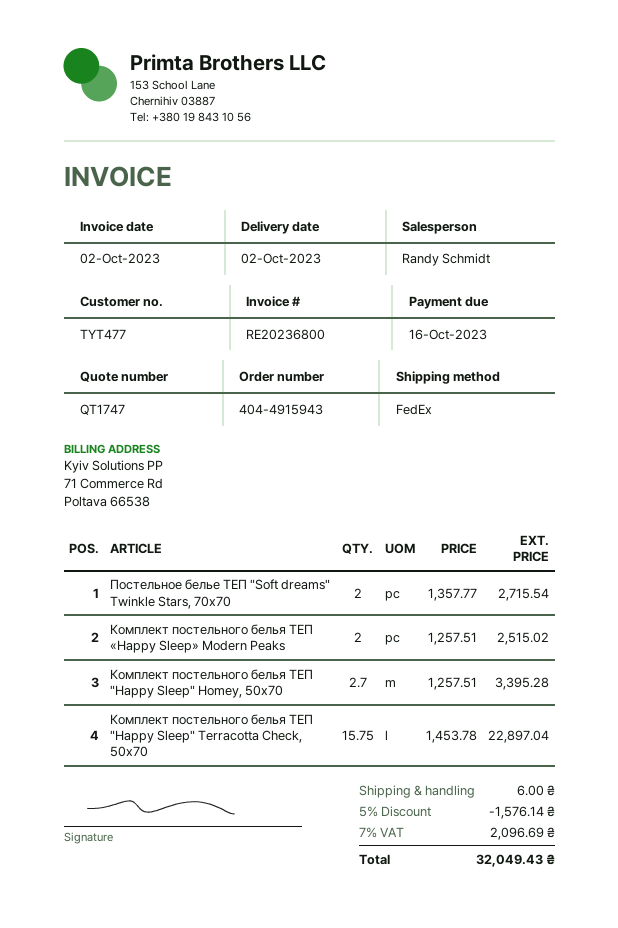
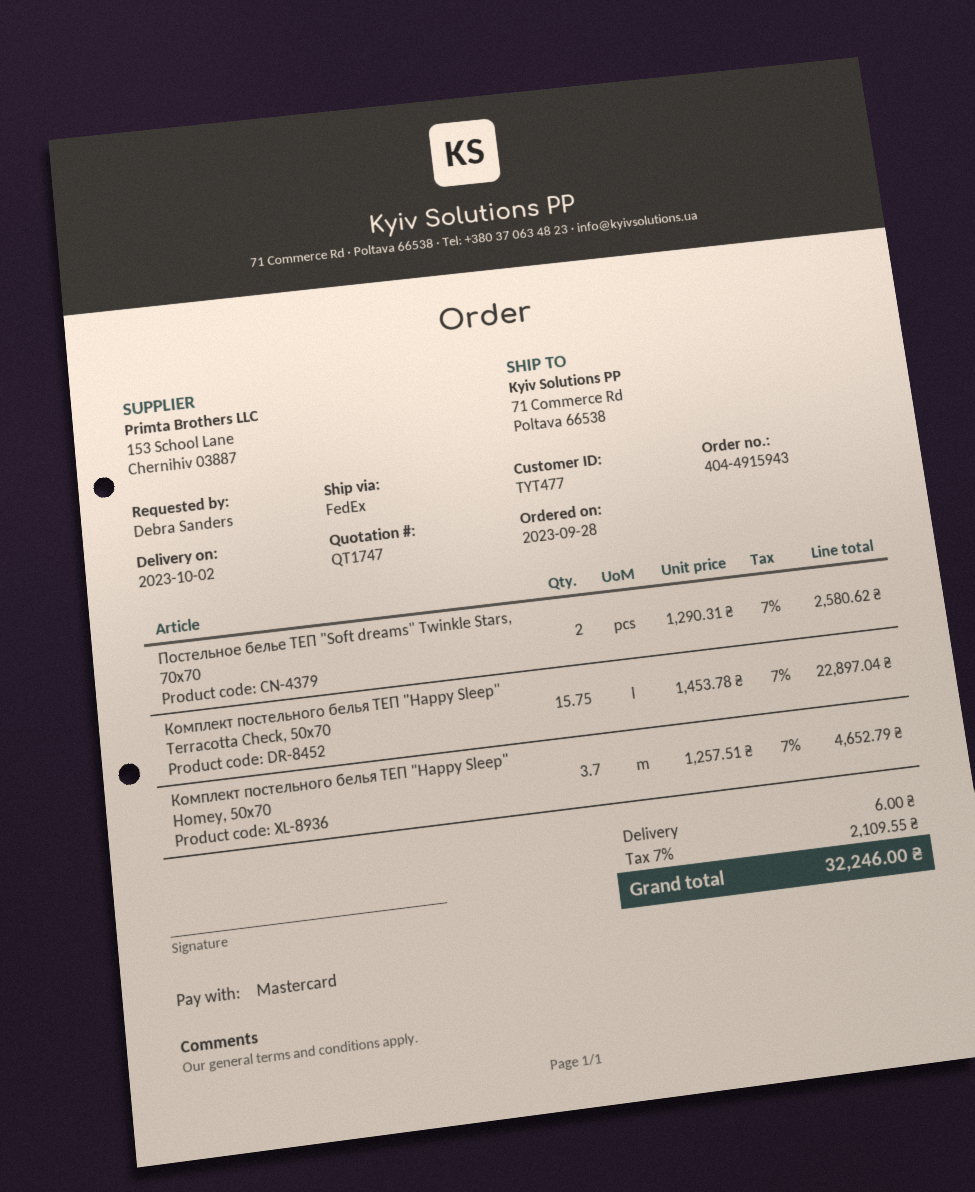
Постельное белье ТЕП "Soft dreams" Twinkle Stars, 70x70: 2 x 1357.77 = 2715.54 -> 2 x 1290.31 = 2580.62
Комплект постельного белья ТЕП «Happy Sleep» Modern Peaks: 2 x 1257.51 = 2515.02 -> none
Комплект постельного белья ТЕП "Happy Sleep" Homey, 50х70: 2.7 x 1257.51 = 3395.28 -> 3.7 x 1257.51 = 4652.79
discount: 5% = 1576.14 -> none
tax: 7% = 2096.69 -> 7% = 2109.55
total: 32049.43 -> 32246.00

